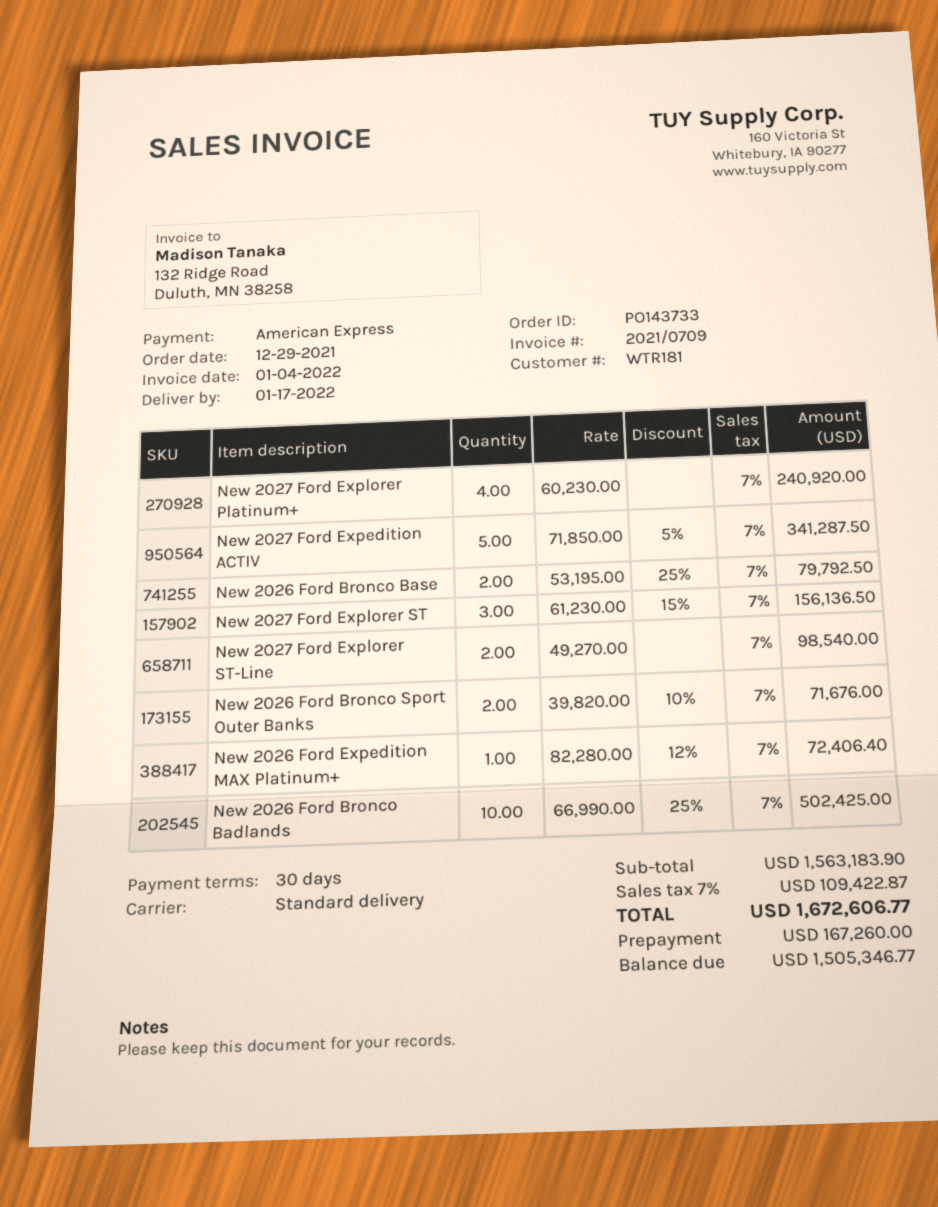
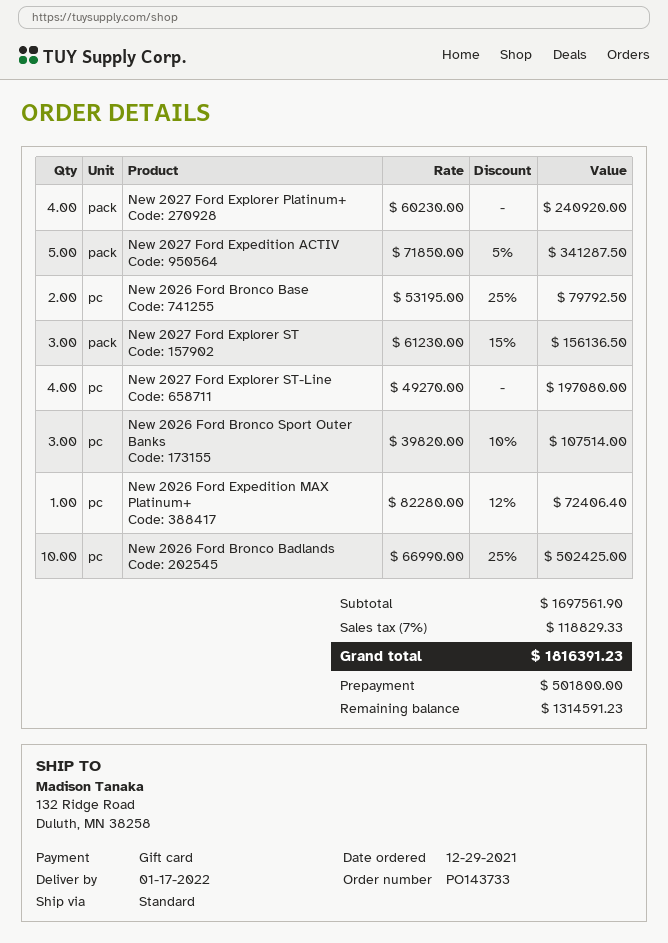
payment method: American Express -> gift card
New 2027 Ford Explorer ST-Line: 2 x 49270.00 = 98540.00 -> 4 x 49270.00 = 197080.00
New 2026 Ford Bronco Sport Outer Banks: 2 x 39820.00 - 10% = 71676.00 -> 3 x 39820.00 - 10% = 107514.00
subtotal: 1563183.90 -> 1697561.90
tax: 7% = 109422.87 -> 7% = 118829.33
total: 1672606.77 -> 1816391.23
deposit: 167260.00 -> 501800.00
balance: 1505346.77 -> 1314591.23

